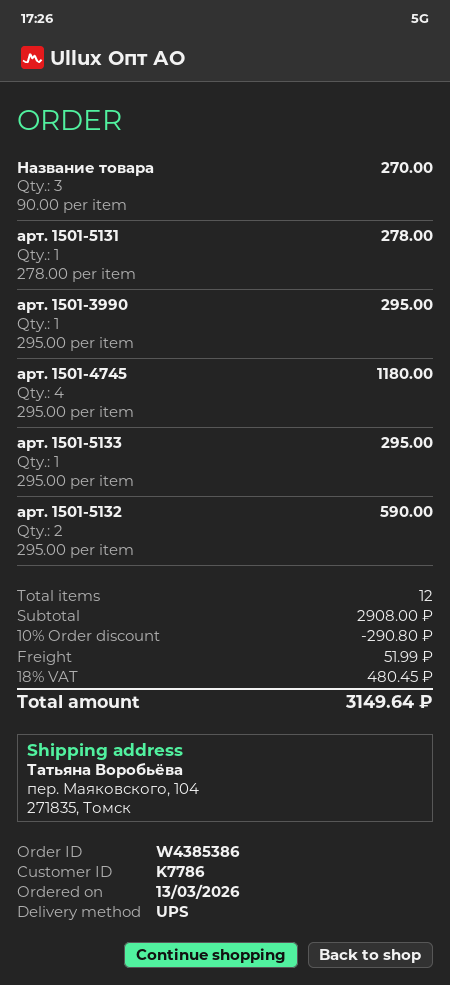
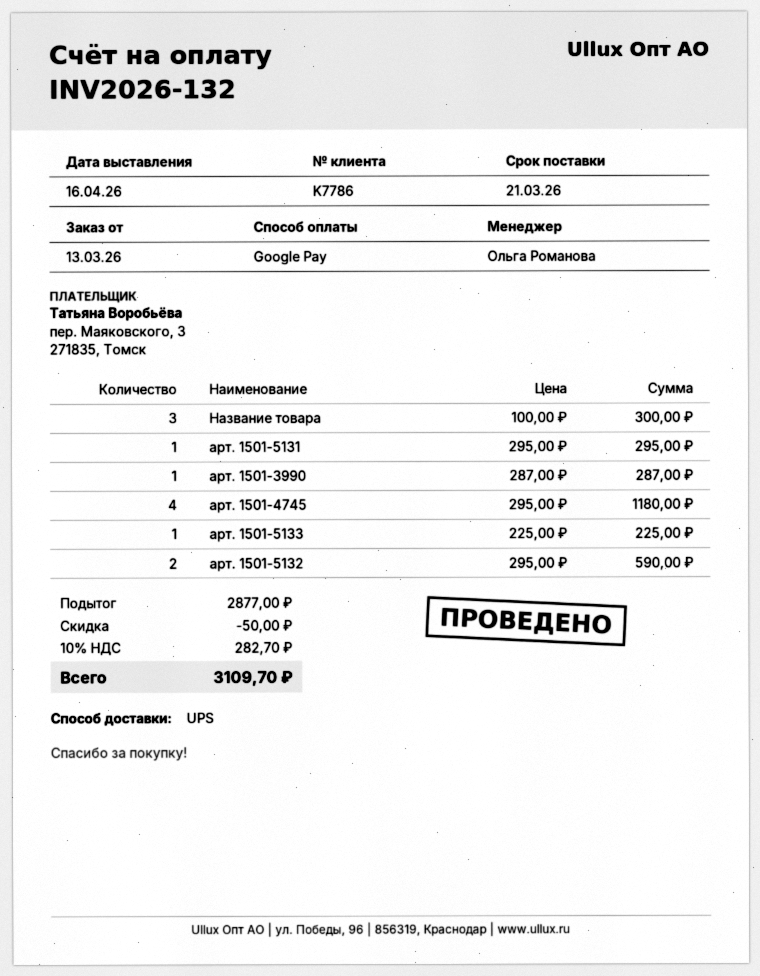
Название товара: 3 x 90.00 = 270.00 -> 3 x 100.00 = 300.00
арт. 1501-5131: 1 x 278.00 = 278.00 -> 1 x 295.00 = 295.00
арт. 1501-3990: 1 x 295.00 = 295.00 -> 1 x 287.00 = 287.00
арт. 1501-5133: 1 x 295.00 = 295.00 -> 1 x 225.00 = 225.00
subtotal: 2908.00 -> 2877.00
discount: 290.80 -> 50.00
shipping: 51.99 -> none
tax: 18% = 480.45 -> 10% = 282.70
total: 3149.64 -> 3109.70

